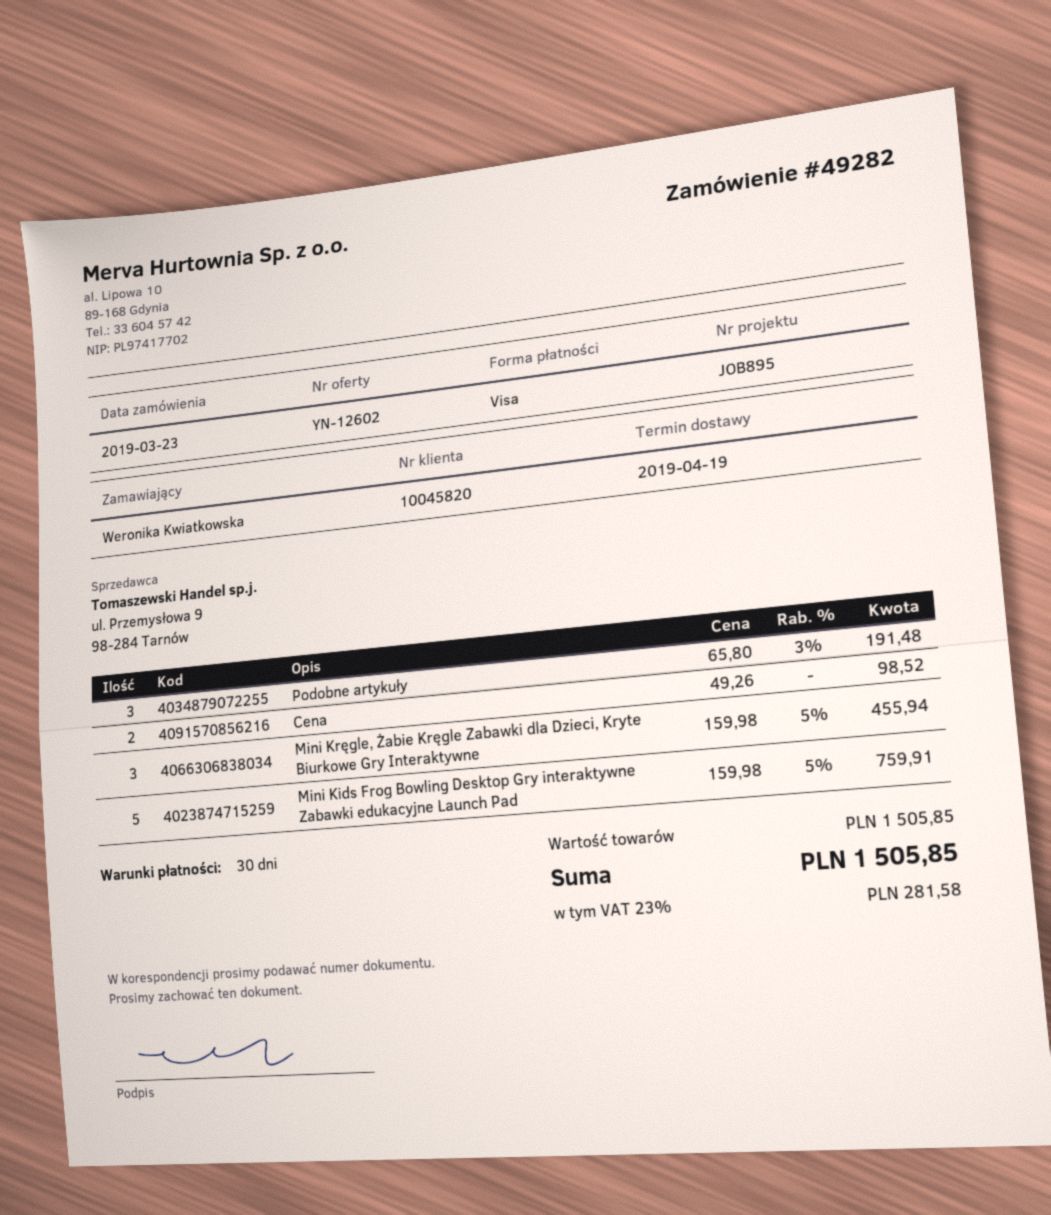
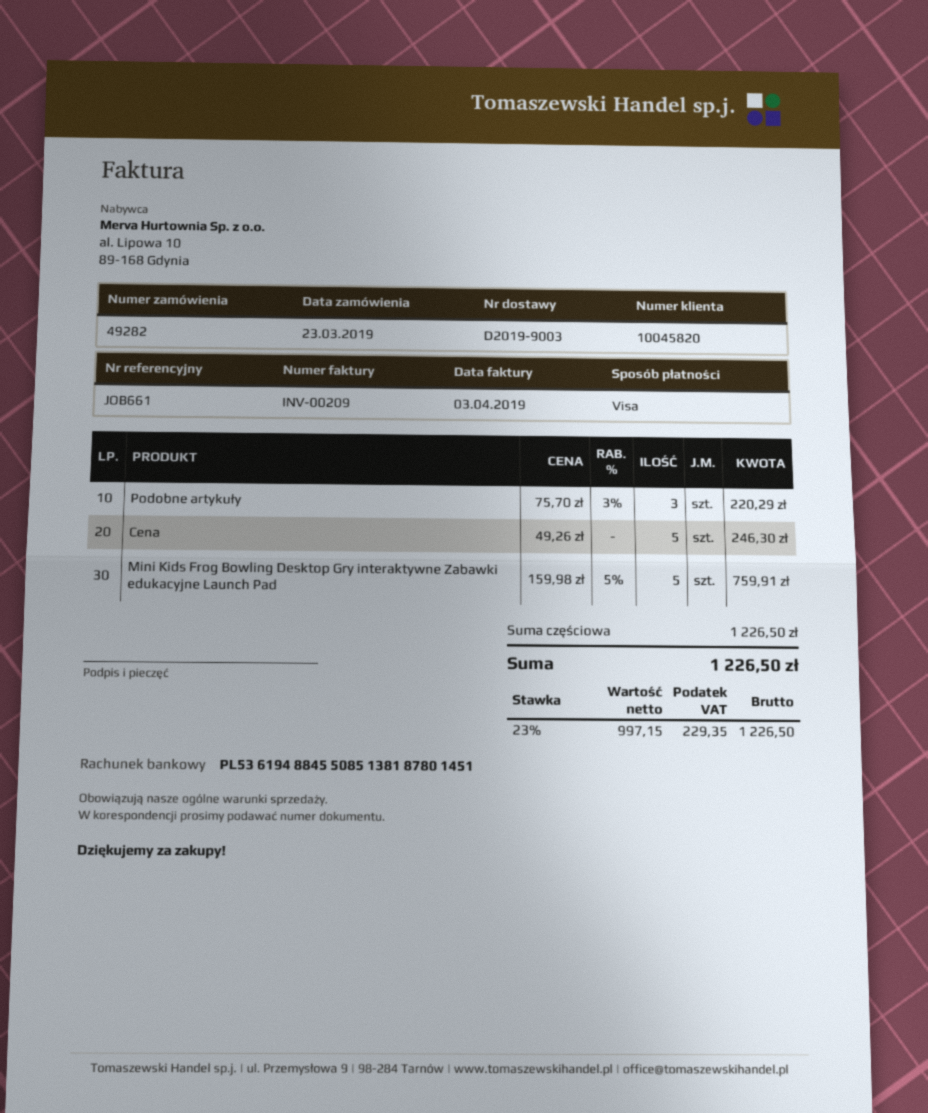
reference: JOB895 -> JOB661
Podobne artykuły: 3 x 65.80 - 3% = 191.48 -> 3 x 75.70 - 3% = 220.29
Cena: 2 x 49.26 = 98.52 -> 5 x 49.26 = 246.30
Mini Kręgle, Żabie Kręgle Zabawki dla Dzieci, Kryte Biurkowe Gry Interaktywne: 3 x 159.98 - 5% = 455.94 -> none
subtotal: 1505.85 -> 1226.50
tax: 23% = 281.58 -> 23% = 229.35
total: 1505.85 -> 1226.50

